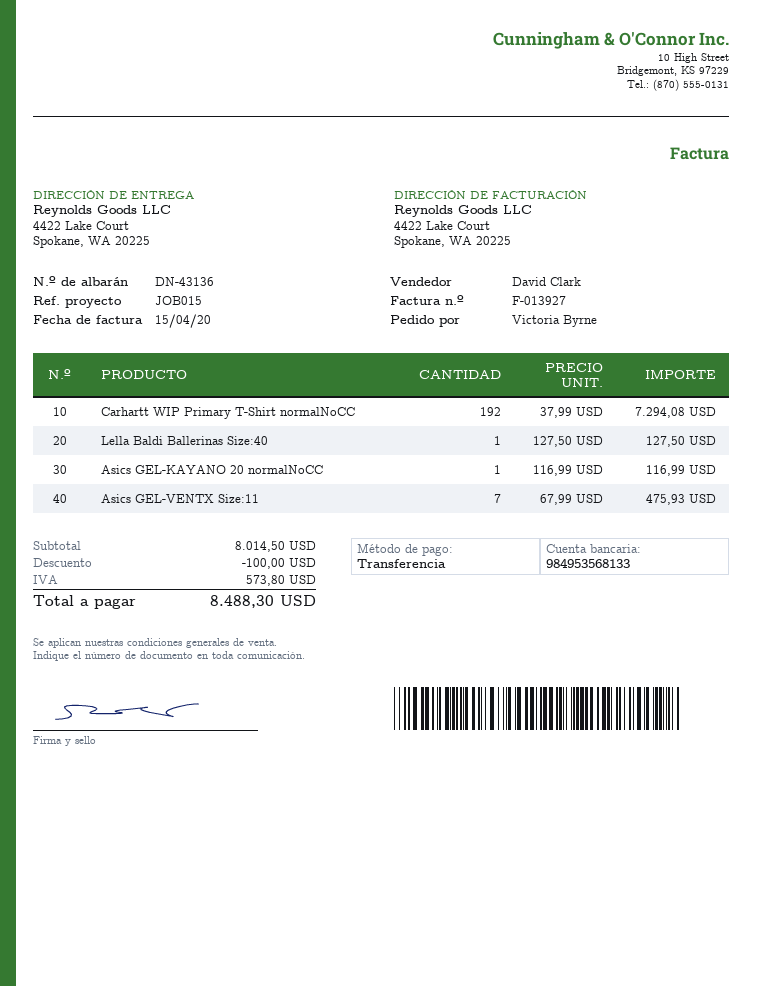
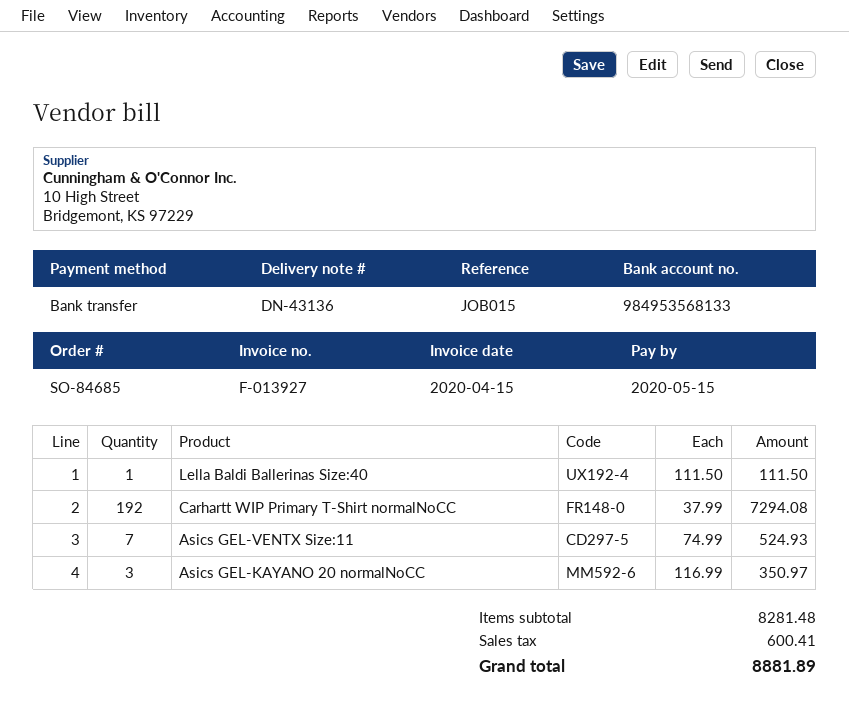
Lella Baldi Ballerinas Size:40: 1 x 127.50 = 127.50 -> 1 x 111.50 = 111.50
Asics GEL-KAYANO 20 normalNoCC: 1 x 116.99 = 116.99 -> 3 x 116.99 = 350.97
Asics GEL-VENTX Size:11: 7 x 67.99 = 475.93 -> 7 x 74.99 = 524.93
subtotal: 8014.50 -> 8281.48
discount: 100.00 -> none
tax: 573.80 -> 600.41
total: 8488.30 -> 8881.89

